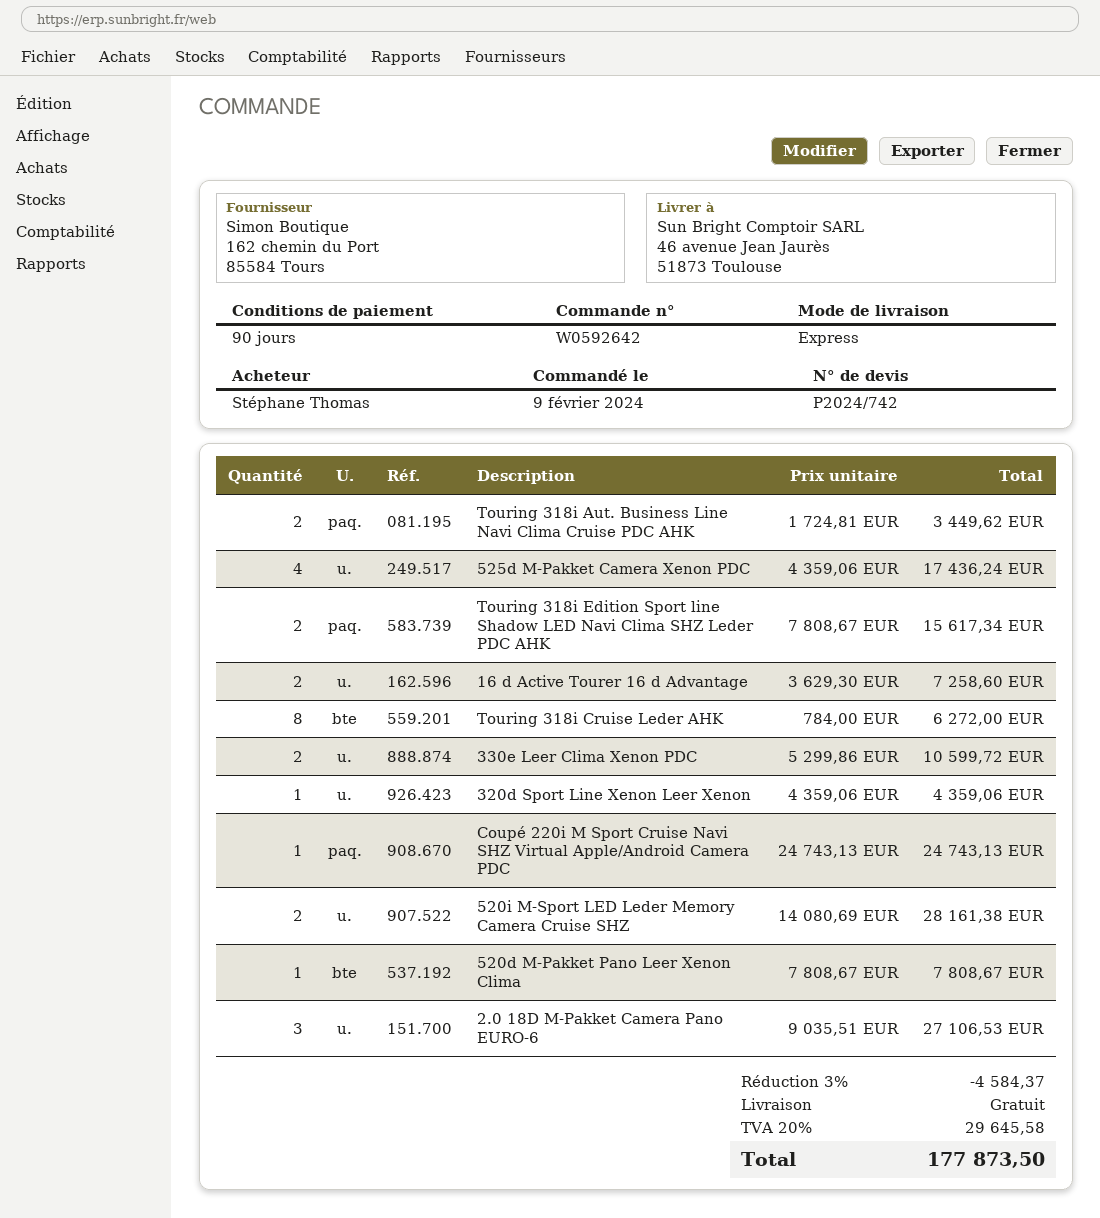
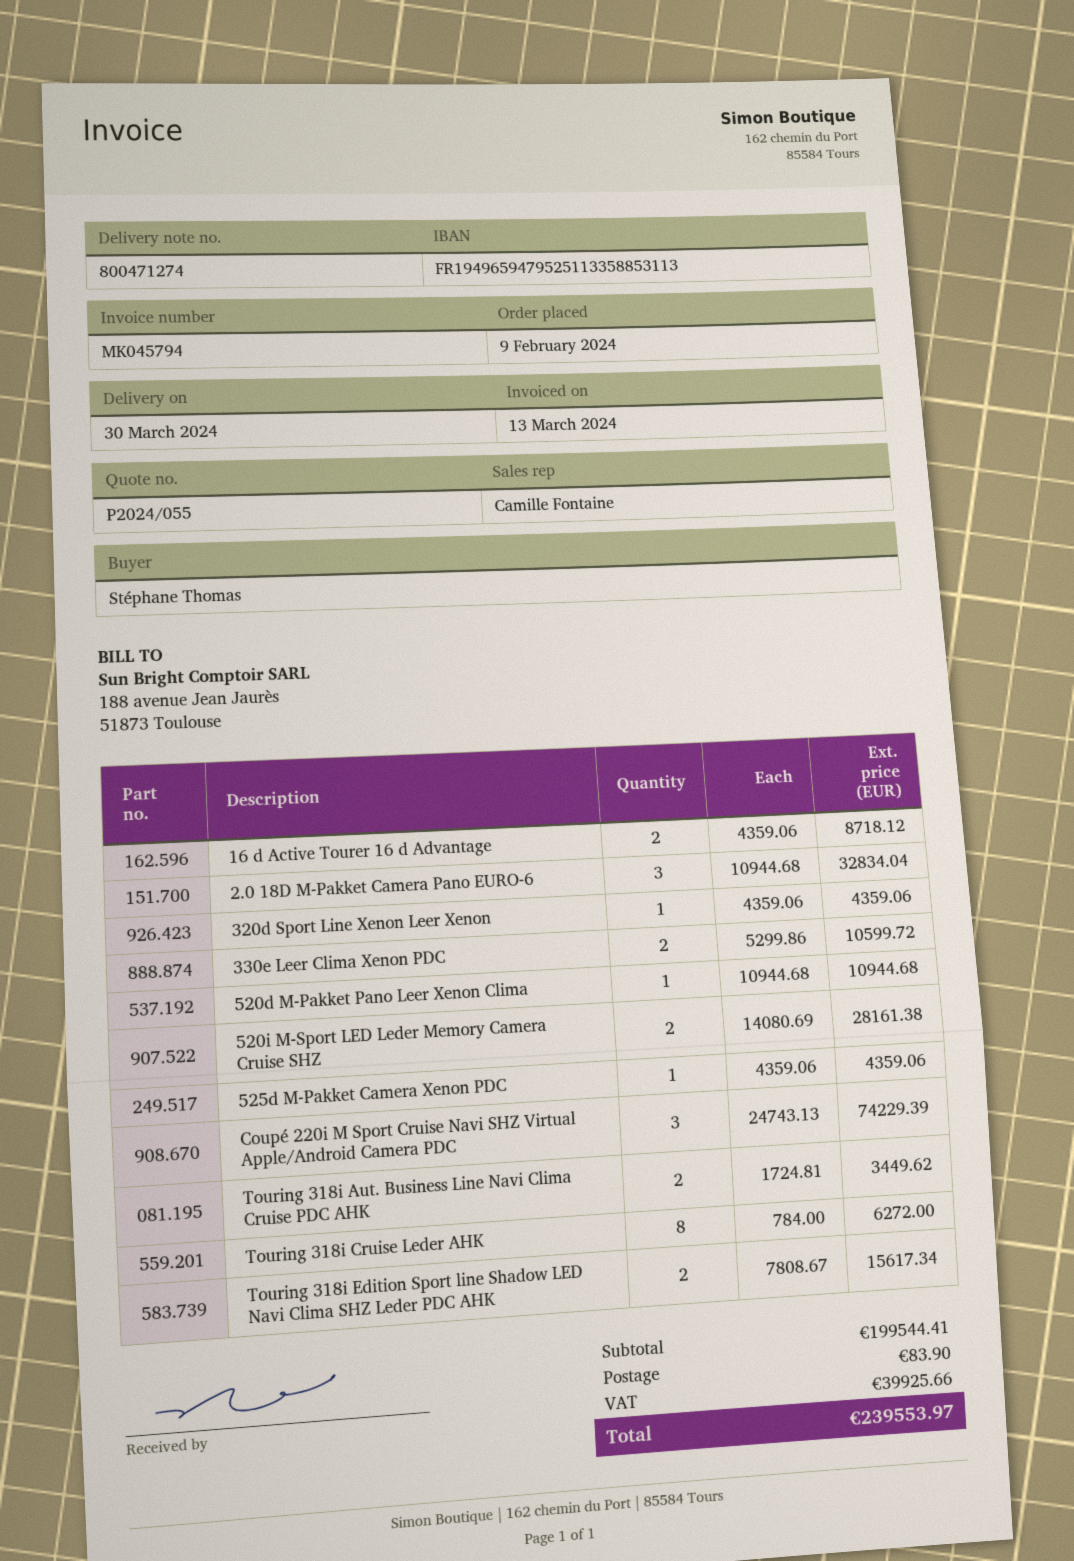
quote number: P2024/742 -> P2024/055
525d M-Pakket Camera Xenon PDC: 4 x 4359.06 = 17436.24 -> 1 x 4359.06 = 4359.06
16 d Active Tourer 16 d Advantage: 2 x 3629.30 = 7258.60 -> 2 x 4359.06 = 8718.12
Coupé 220i M Sport Cruise Navi SHZ Virtual Apple/Android Camera PDC: 1 x 24743.13 = 24743.13 -> 3 x 24743.13 = 74229.39
520d M-Pakket Pano Leer Xenon Clima: 1 x 7808.67 = 7808.67 -> 1 x 10944.68 = 10944.68
2.0 18D M-Pakket Camera Pano EURO-6: 3 x 9035.51 = 27106.53 -> 3 x 10944.68 = 32834.04
discount: 3% = 4584.37 -> none
shipping: 0.00 -> 83.90
tax: 29645.58 -> 39925.66
total: 177873.50 -> 239553.97

